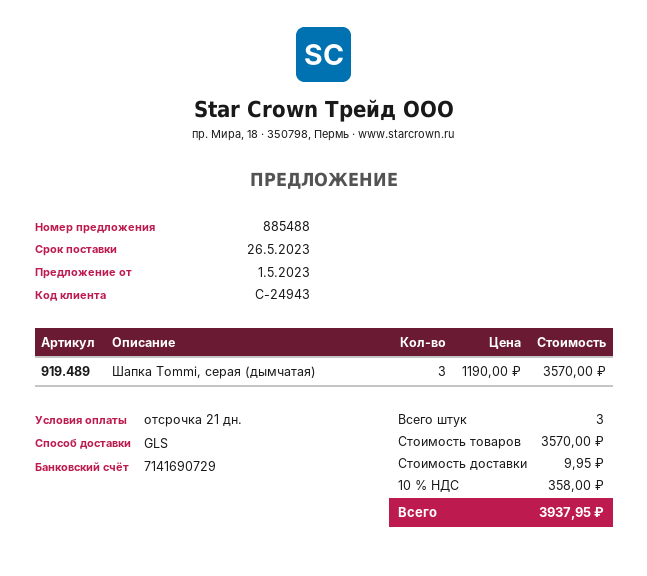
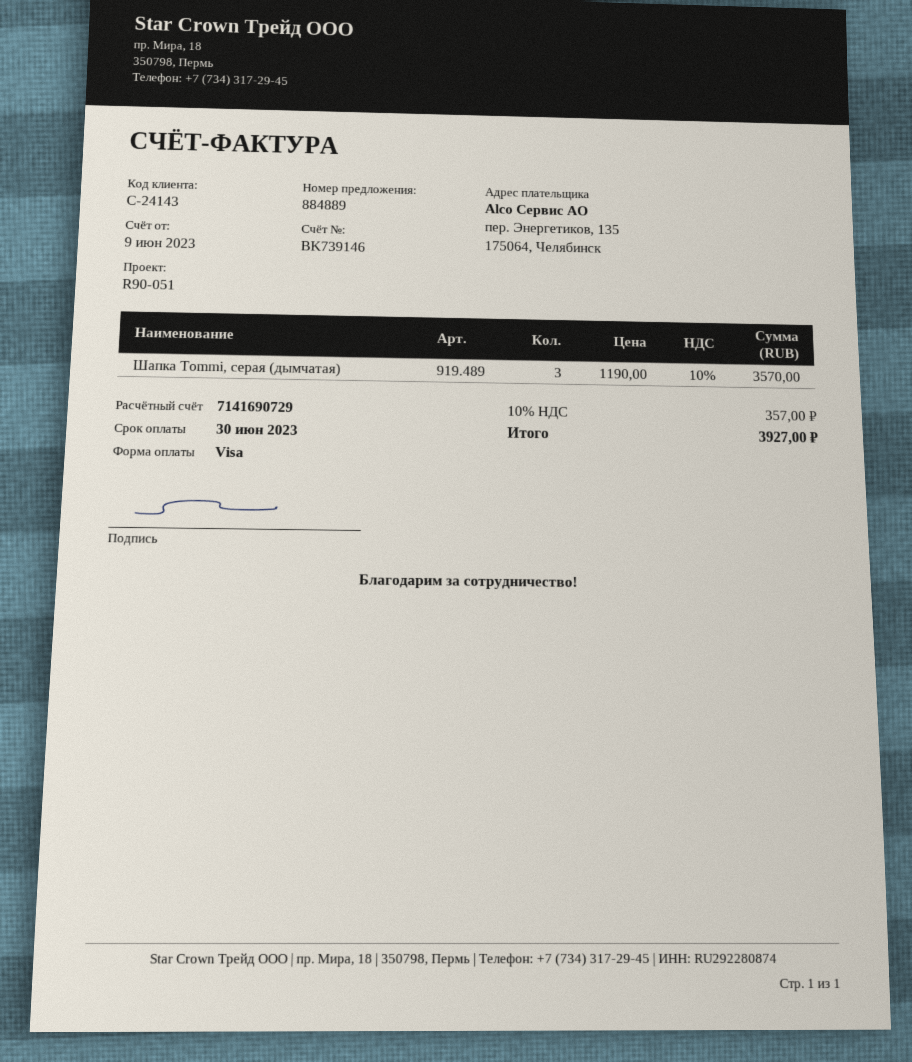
quote number: 885488 -> 884889
customer number: C-24943 -> C-24143
shipping: 9.95 -> none
tax: 10% = 358.00 -> 10% = 357.00
total: 3937.95 -> 3927.00

